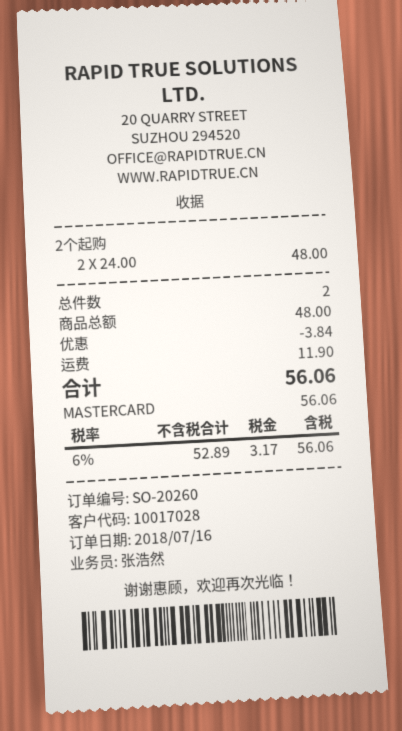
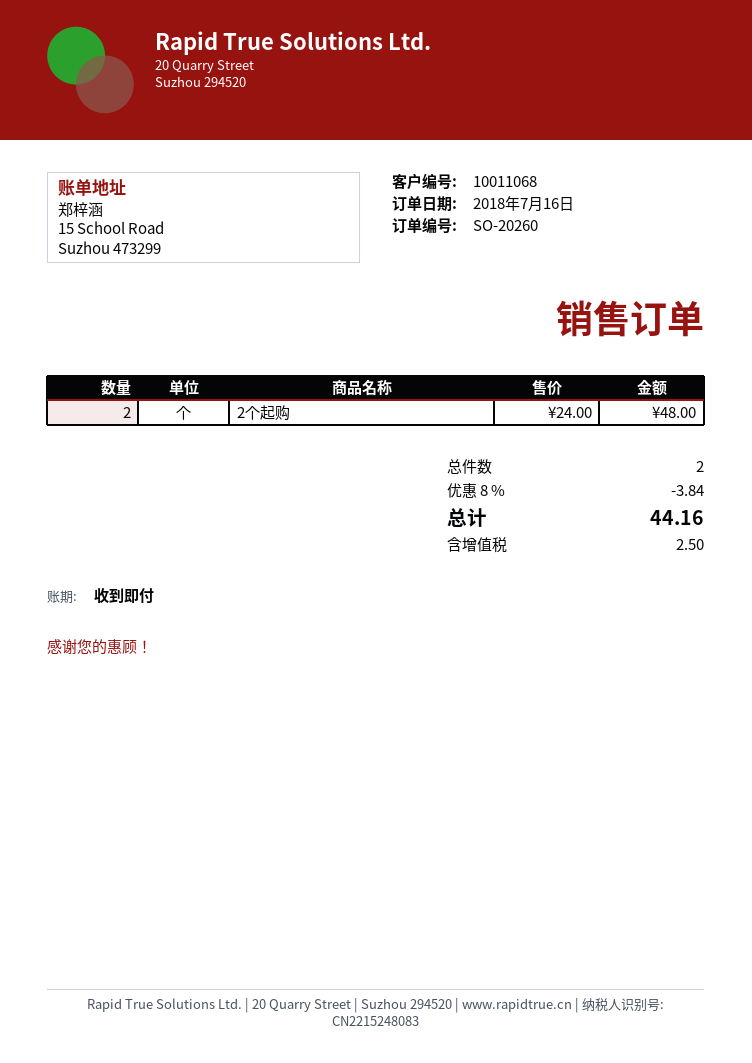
customer number: 10017028 -> 10011068
shipping: 11.90 -> none
tax: 3.17 -> 2.50
total: 56.06 -> 44.16

